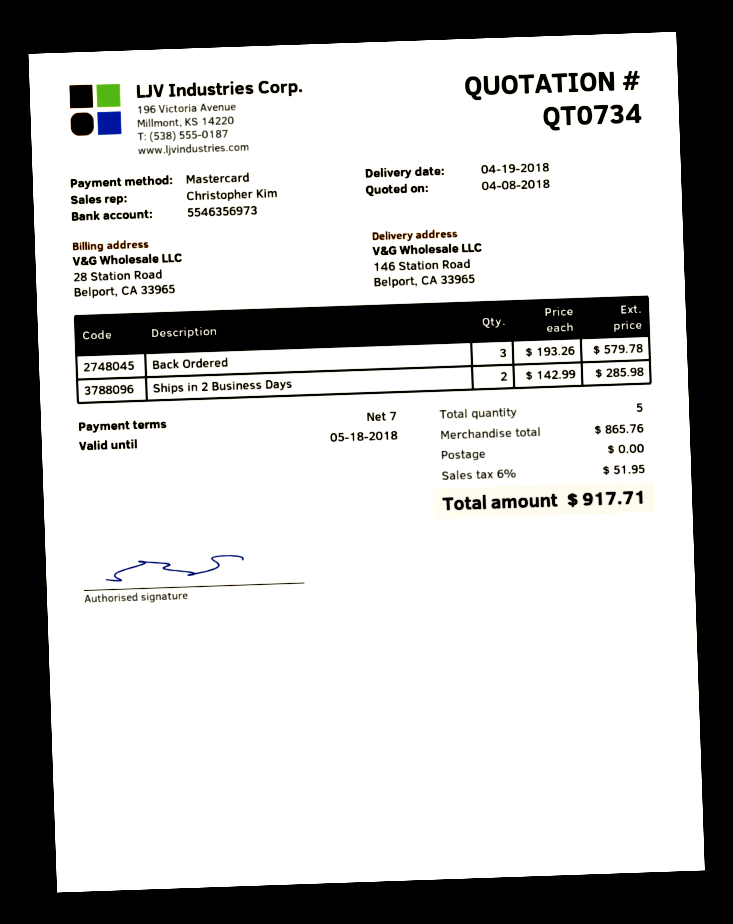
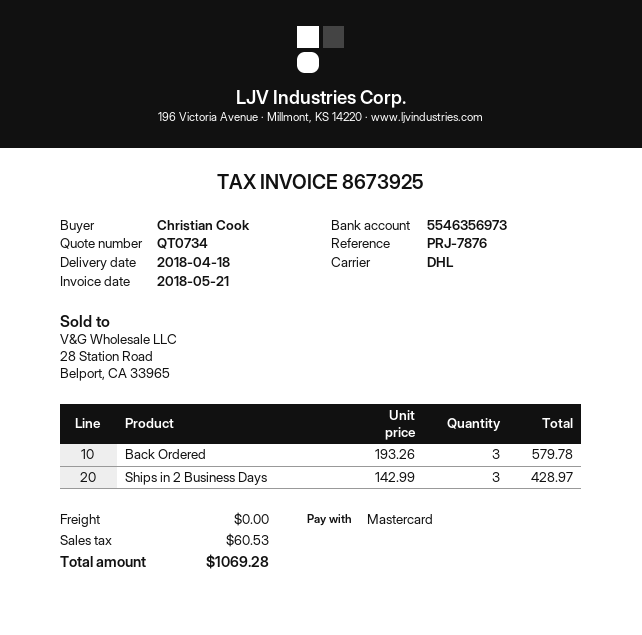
delivery date: 2018-04-19 -> 2018-04-18
Ships in 2 Business Days: 2 x 142.99 = 285.98 -> 3 x 142.99 = 428.97
tax: 51.95 -> 60.53
total: 917.71 -> 1069.28

